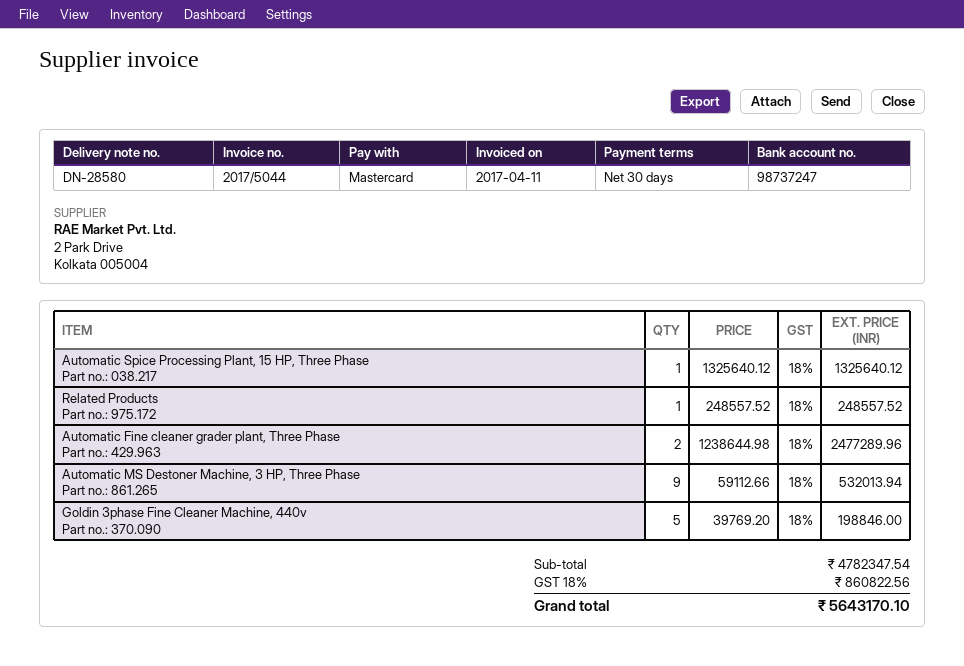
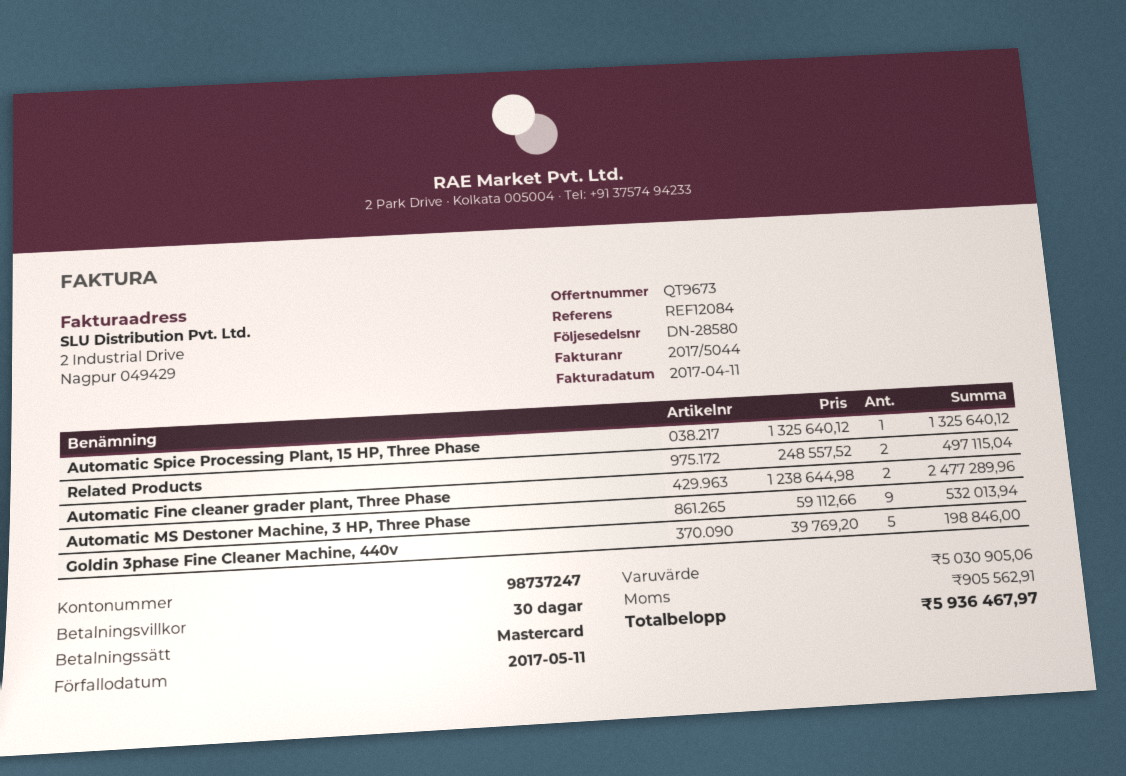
Related Products: 1 x 248557.52 = 248557.52 -> 2 x 248557.52 = 497115.04
subtotal: 4782347.54 -> 5030905.06
tax: 860822.56 -> 905562.91
total: 5643170.10 -> 5936467.97

